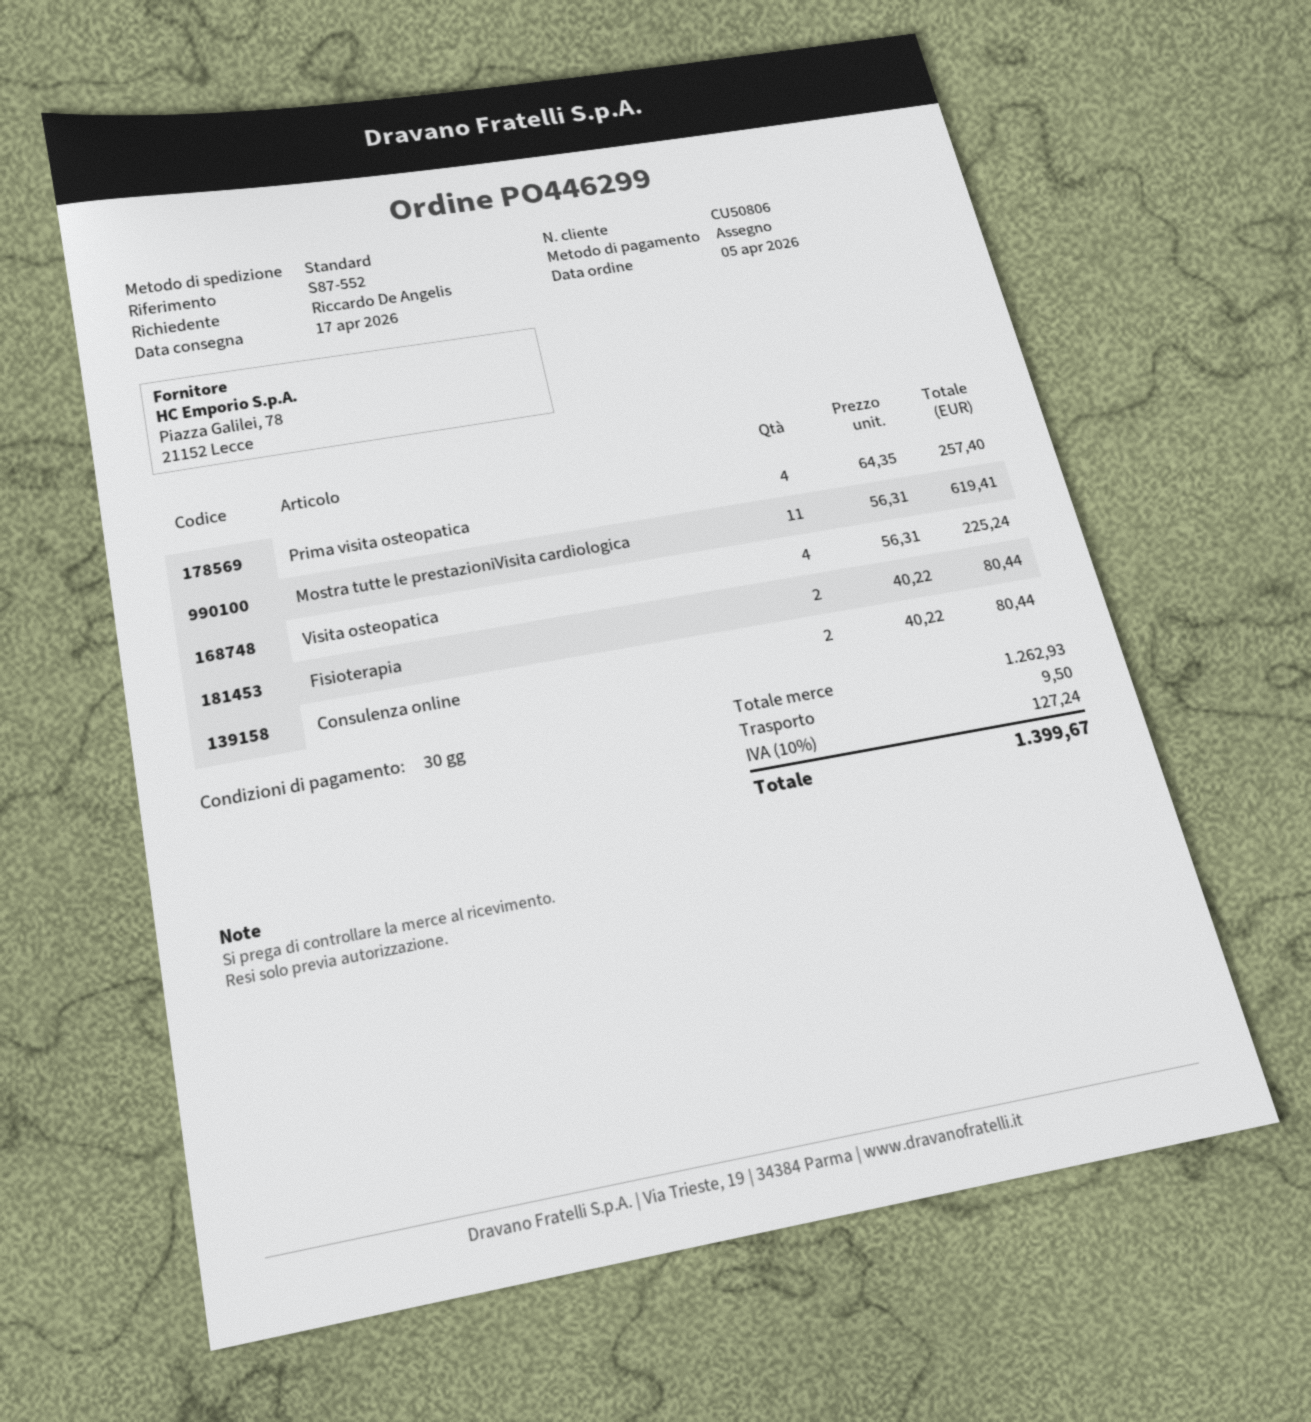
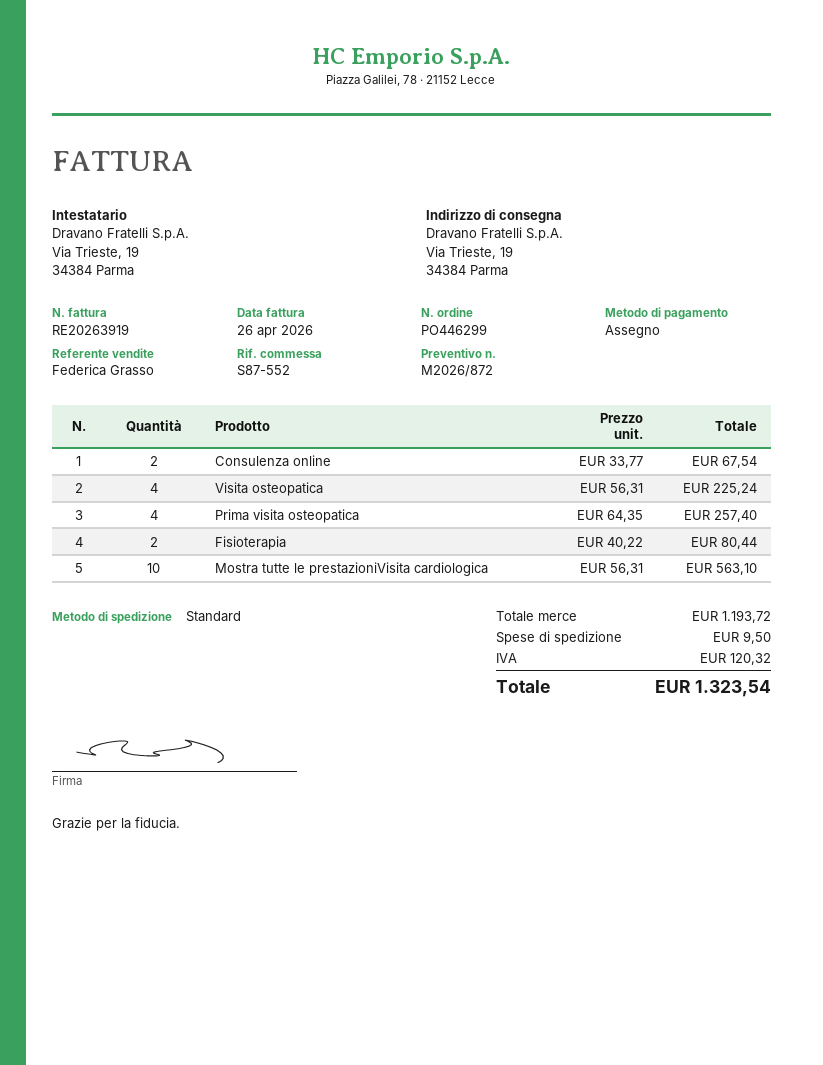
Mostra tutte le prestazioniVisita cardiologica: 11 x 56.31 = 619.41 -> 10 x 56.31 = 563.10
Consulenza online: 2 x 40.22 = 80.44 -> 2 x 33.77 = 67.54
subtotal: 1262.93 -> 1193.72
tax: 127.24 -> 120.32
total: 1399.67 -> 1323.54

